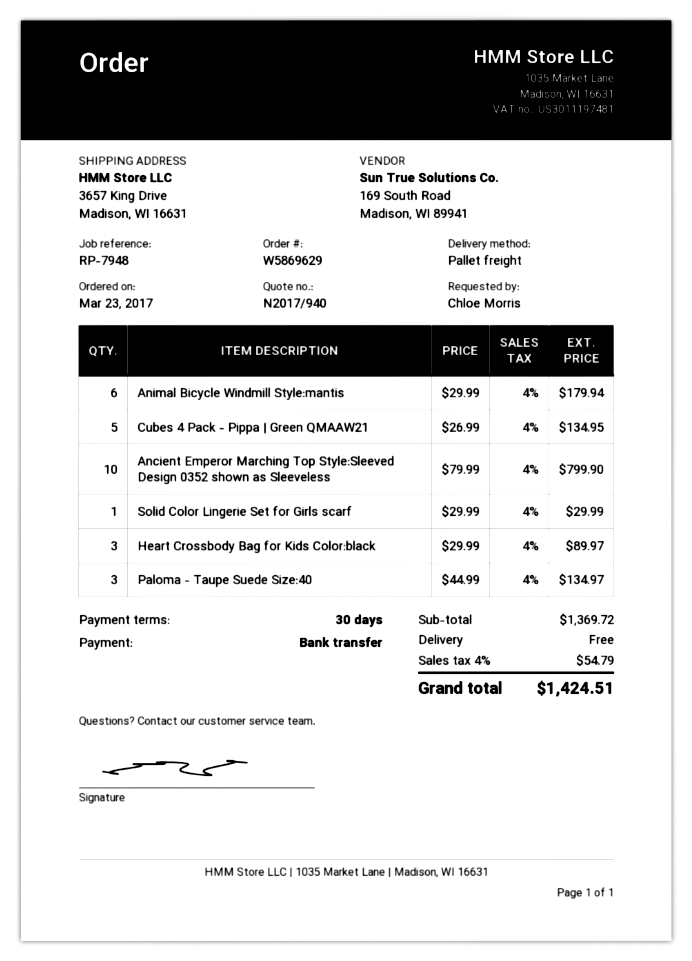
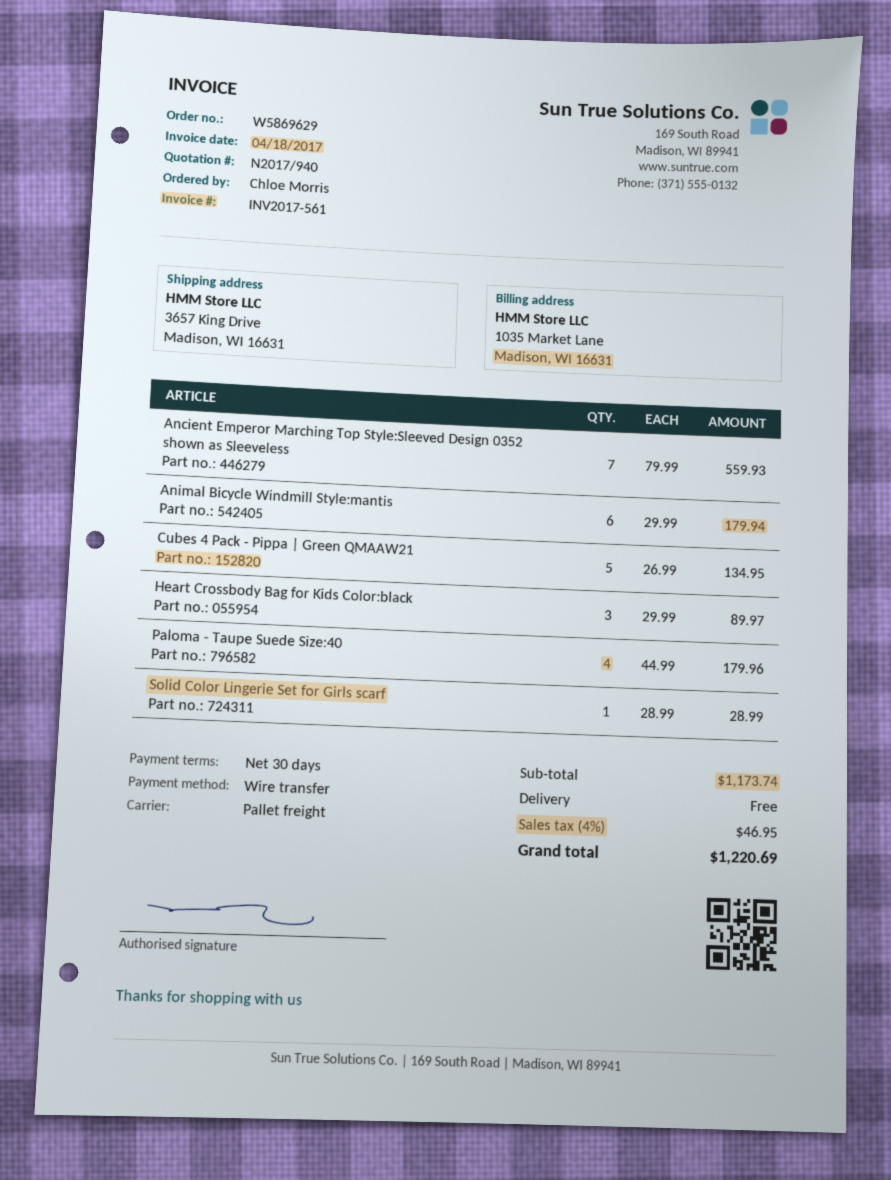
Ancient Emperor Marching Top Style:Sleeved Design 0352 shown as Sleeveless: 10 x 79.99 = 799.90 -> 7 x 79.99 = 559.93
Solid Color Lingerie Set for Girls scarf: 1 x 29.99 = 29.99 -> 1 x 28.99 = 28.99
Paloma - Taupe Suede Size:40: 3 x 44.99 = 134.97 -> 4 x 44.99 = 179.96
subtotal: 1369.72 -> 1173.74
tax: 4% = 54.79 -> 4% = 46.95
total: 1424.51 -> 1220.69

